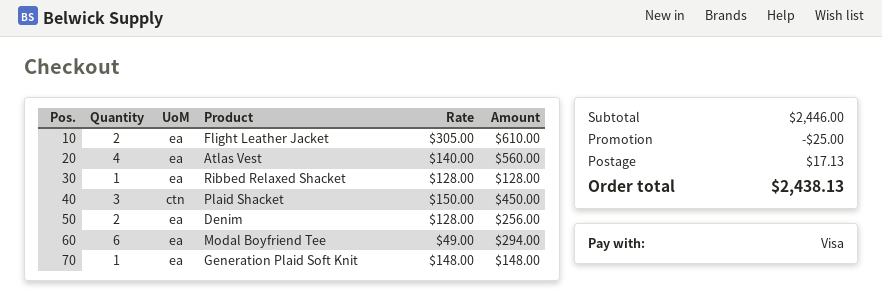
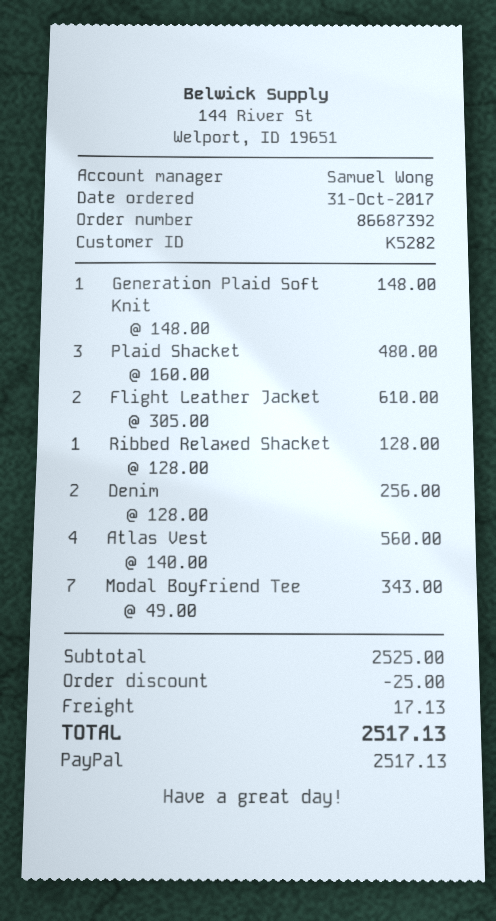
payment method: Visa -> PayPal
Plaid Shacket: 3 x 150.00 = 450.00 -> 3 x 160.00 = 480.00
Modal Boyfriend Tee: 6 x 49.00 = 294.00 -> 7 x 49.00 = 343.00
subtotal: 2446.00 -> 2525.00
total: 2438.13 -> 2517.13

